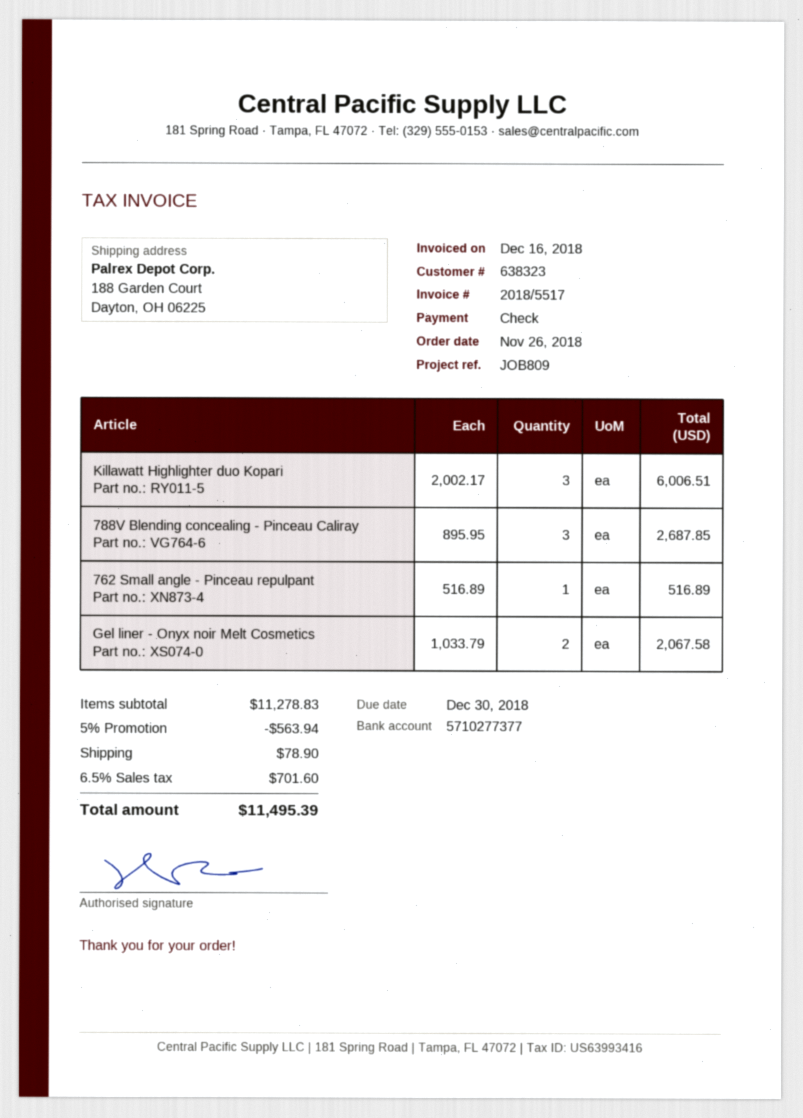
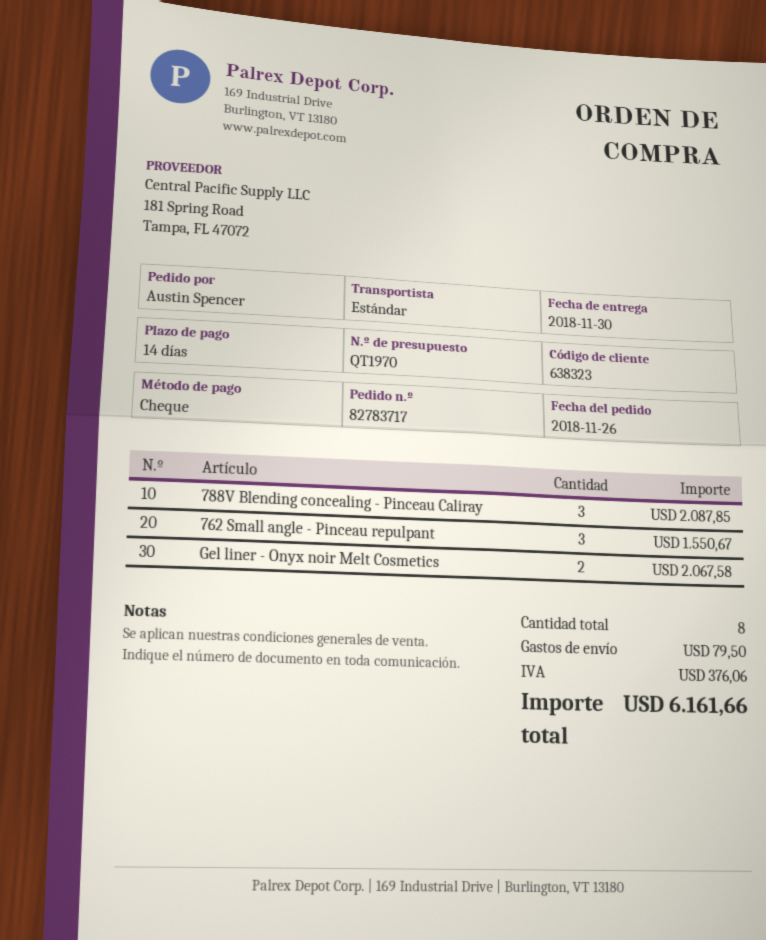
Killawatt Highlighter duo Kopari: 3 for 6006.51 -> none
788V Blending concealing - Pinceau Caliray: 3 for 2687.85 -> 3 for 2087.85
762 Small angle - Pinceau repulpant: 1 for 516.89 -> 3 for 1550.67
discount: 5% = 563.94 -> none
shipping: 78.90 -> 79.50
tax: 701.60 -> 376.06
total: 11495.39 -> 6161.66

